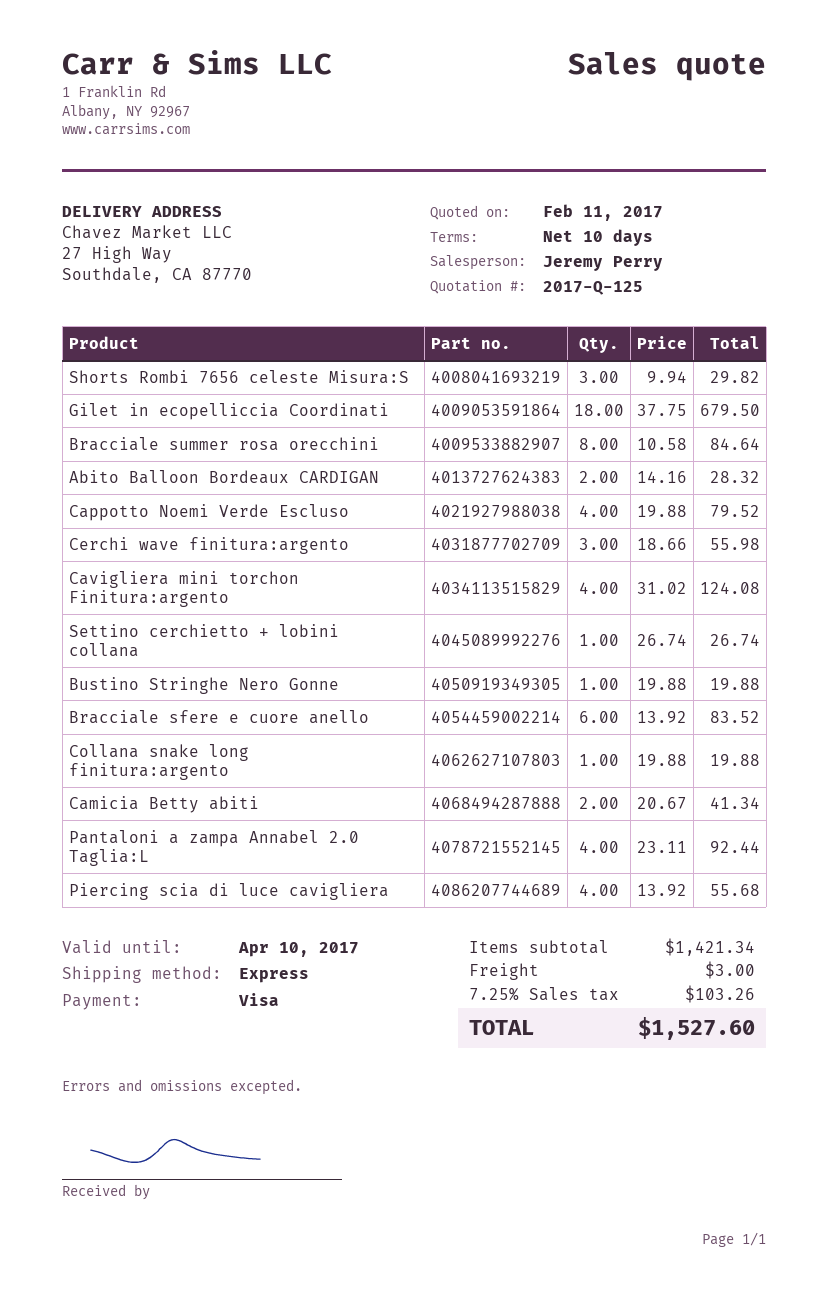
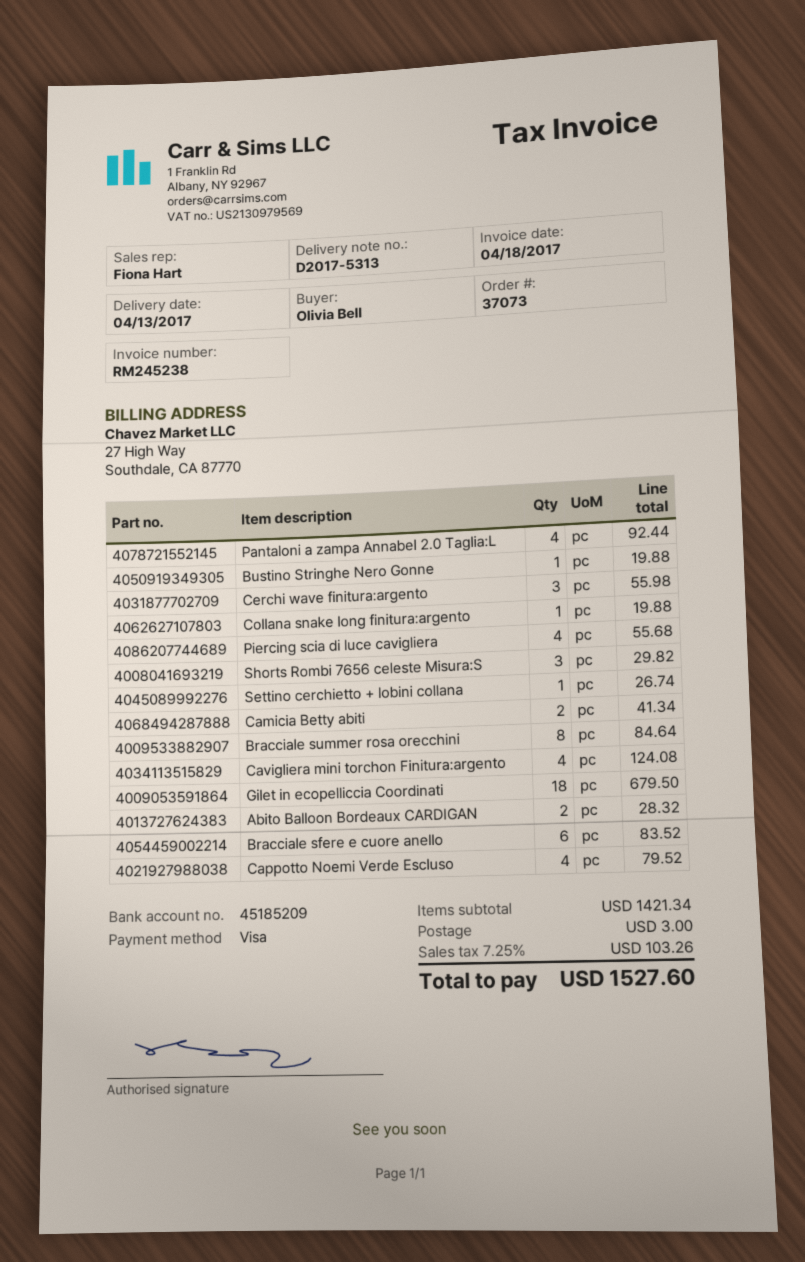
sales rep: Jeremy Perry -> Fiona Hart

